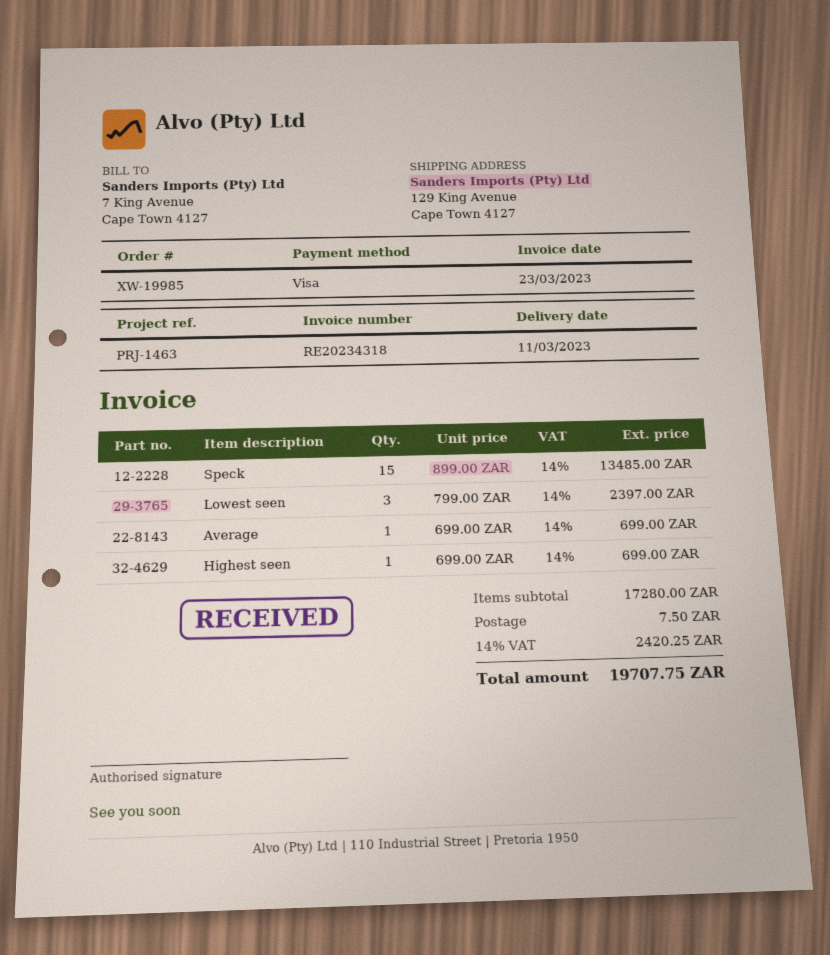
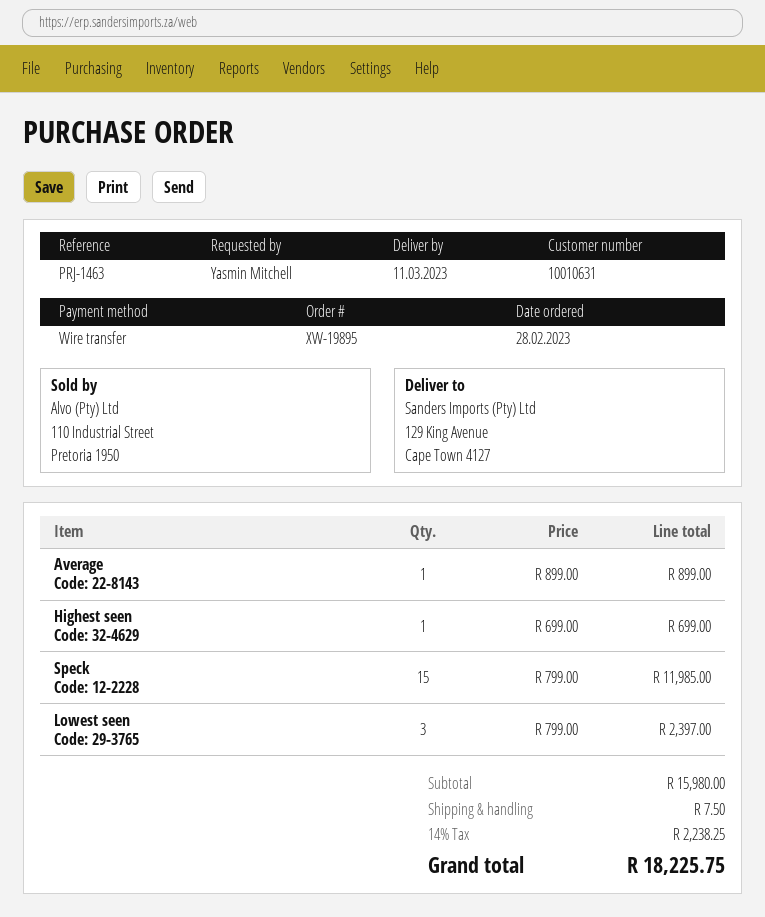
order number: XW-19985 -> XW-19895
payment method: Visa -> bank transfer
Speck: 15 x 899.00 = 13485.00 -> 15 x 799.00 = 11985.00
Average: 1 x 699.00 = 699.00 -> 1 x 899.00 = 899.00
subtotal: 17280.00 -> 15980.00
tax: 14% = 2420.25 -> 14% = 2238.25
total: 19707.75 -> 18225.75

